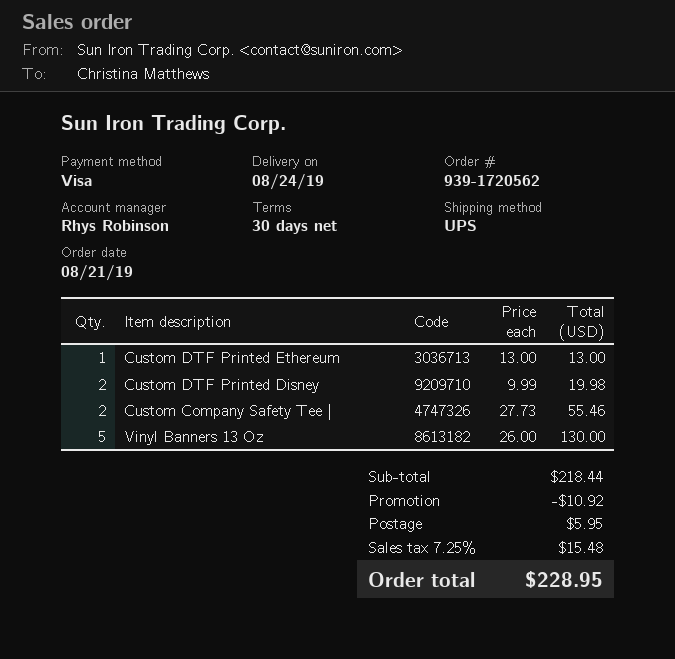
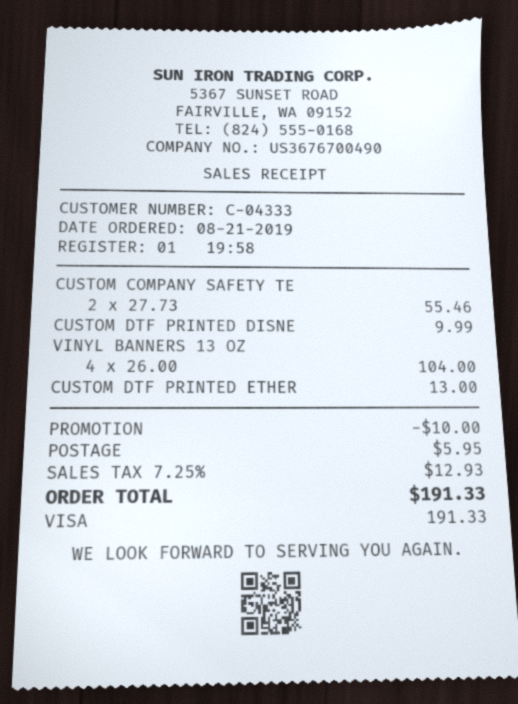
Custom DTF Printed Disney: 2 x 9.99 = 19.98 -> 1 x 9.99 = 9.99
Vinyl Banners 13 Oz: 5 x 26.00 = 130.00 -> 4 x 26.00 = 104.00
discount: 10.92 -> 10.00
tax: 7.25% = 15.48 -> 7.25% = 12.93
total: 228.95 -> 191.33

